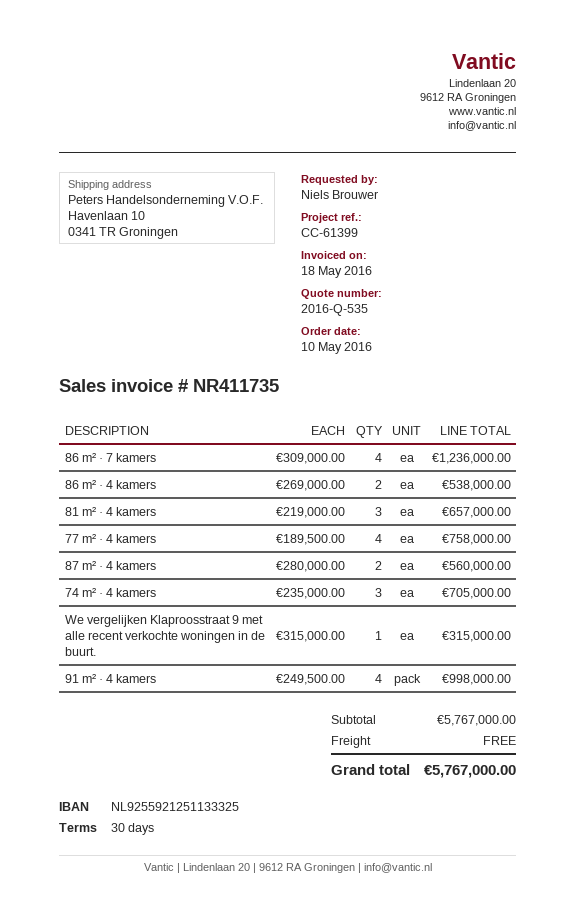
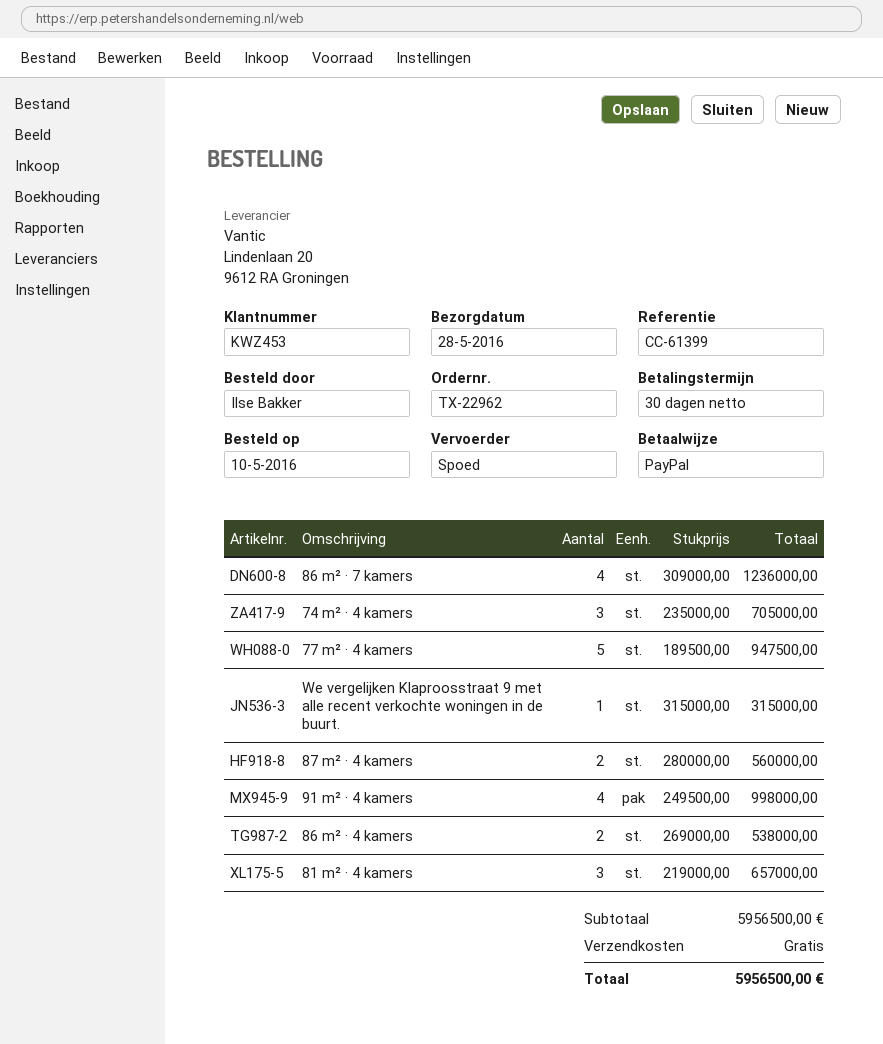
ordered by: Niels Brouwer -> Ilse Bakker
77 m² · 4 kamers: 4 x 189500.00 = 758000.00 -> 5 x 189500.00 = 947500.00
subtotal: 5767000.00 -> 5956500.00
total: 5767000.00 -> 5956500.00

